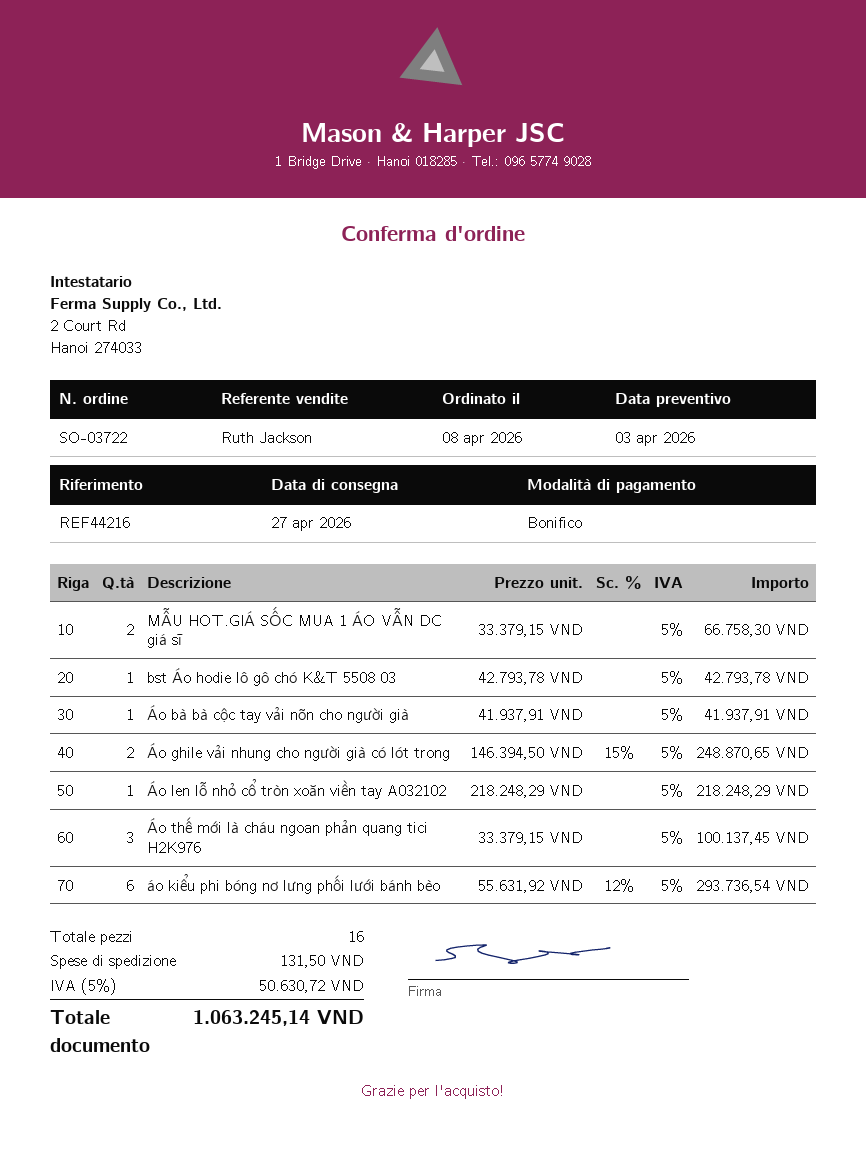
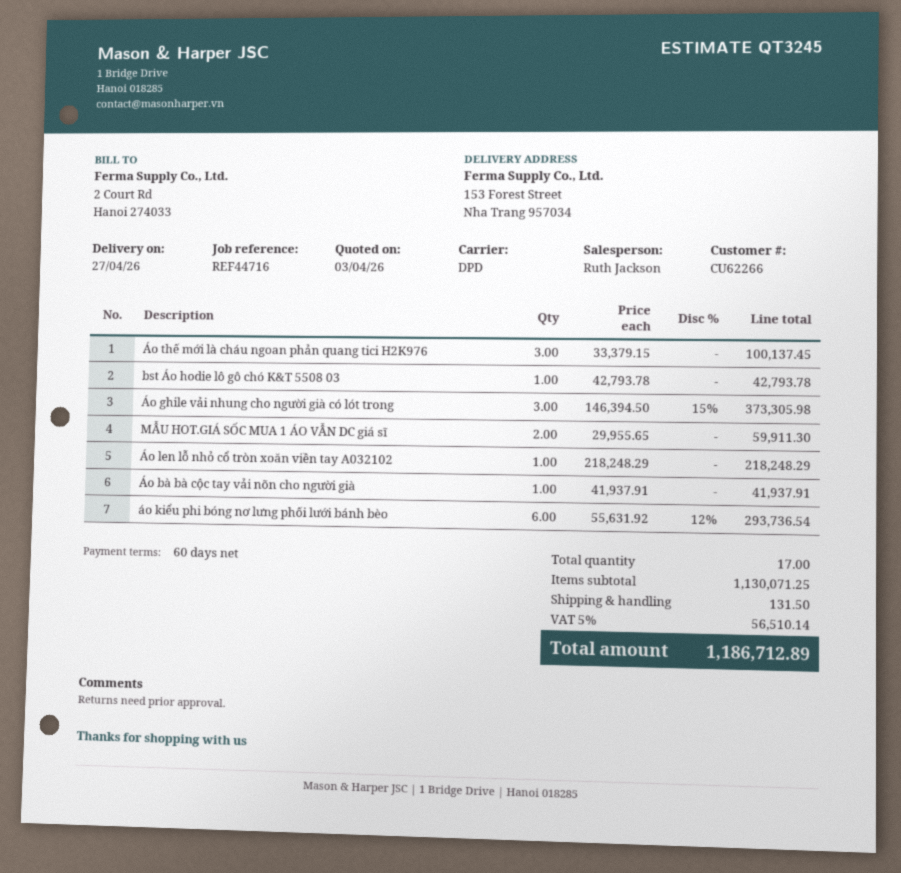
reference: REF44216 -> REF44716
MẪU HOT.GIÁ SỐC MUA 1 ÁO VẪN DC giá sĩ: 2 x 33379.15 = 66758.30 -> 2 x 29955.65 = 59911.30
Áo ghile vải nhung cho người già có lót trong: 2 x 146394.50 - 15% = 248870.65 -> 3 x 146394.50 - 15% = 373305.98
total quantity: 16 -> 17
tax: 5% = 50630.72 -> 5% = 56510.14
total: 1063245.14 -> 1186712.89

